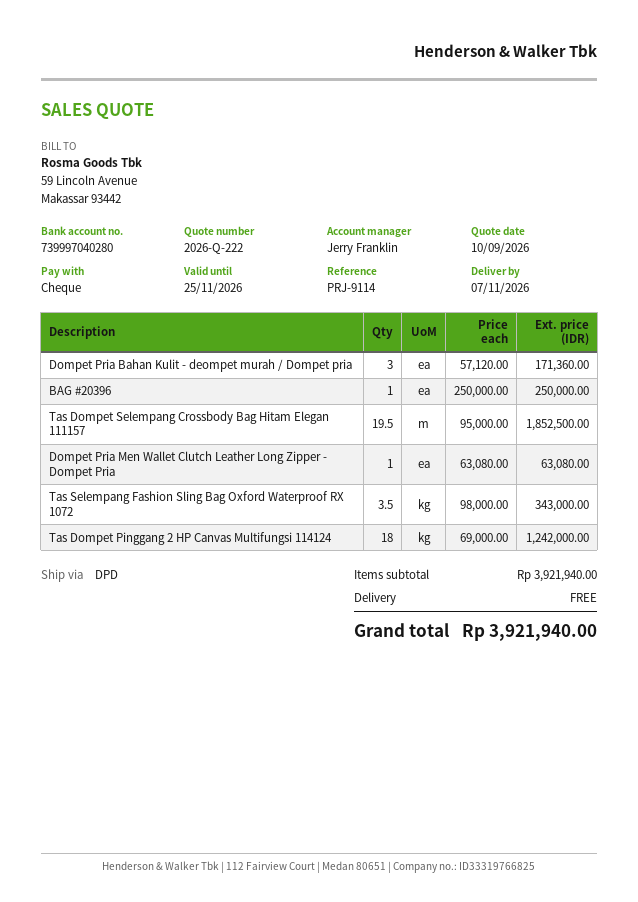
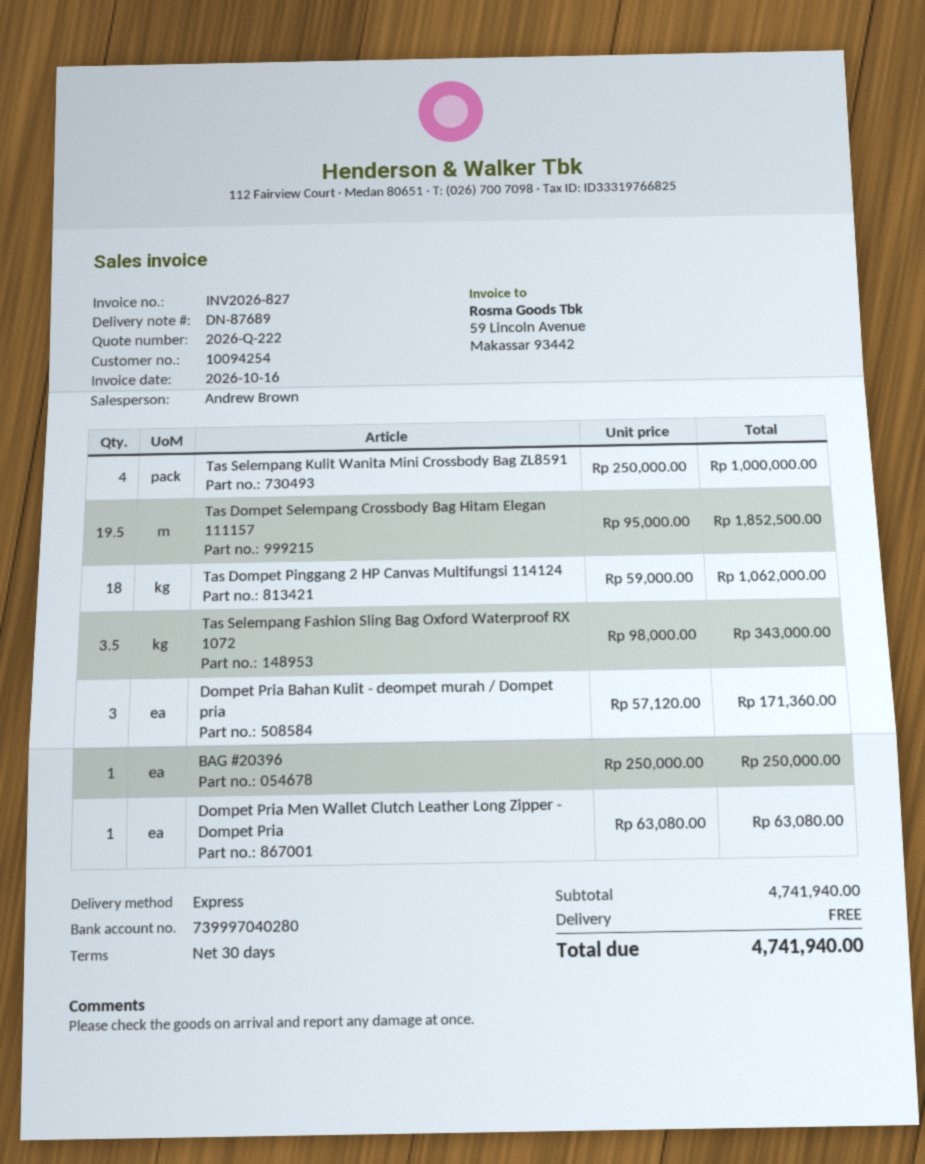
sales rep: Jerry Franklin -> Andrew Brown
shipping method: DPD -> express
Tas Dompet Pinggang 2 HP Canvas Multifungsi 114124: 18 x 69000.00 = 1242000.00 -> 18 x 59000.00 = 1062000.00
Tas Selempang Kulit Wanita Mini Crossbody Bag ZL8591: none -> 4 x 250000.00 = 1000000.00
subtotal: 3921940.00 -> 4741940.00
total: 3921940.00 -> 4741940.00

